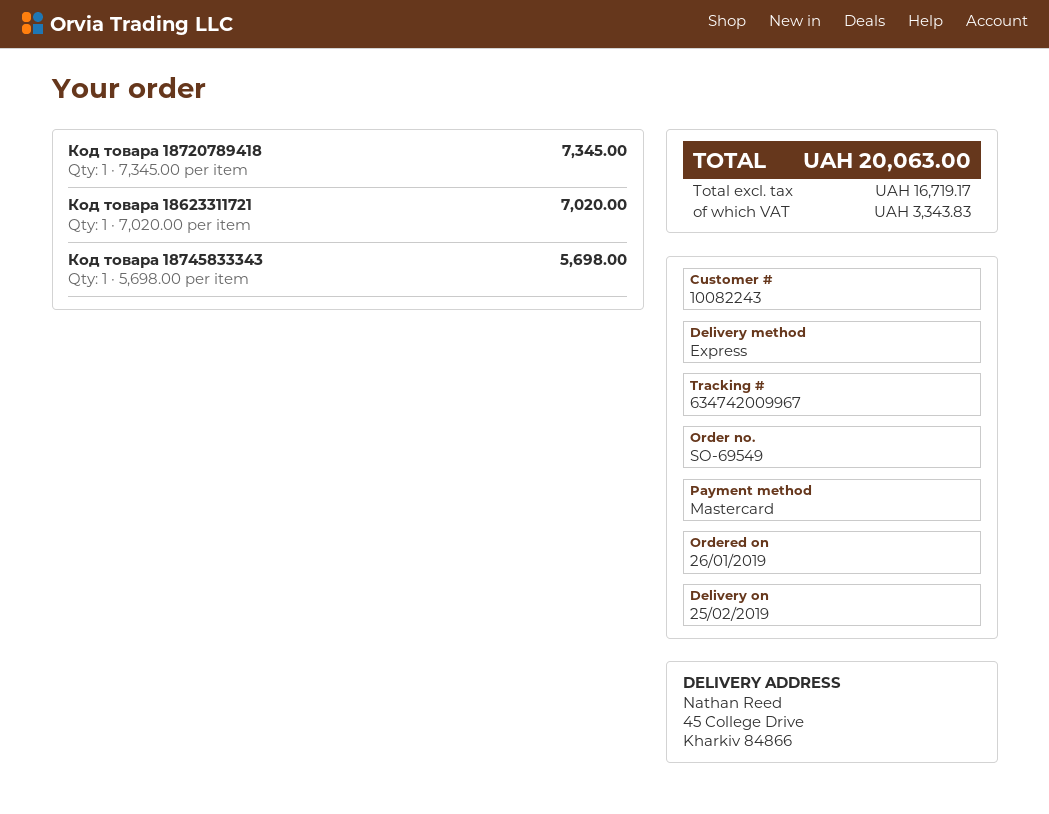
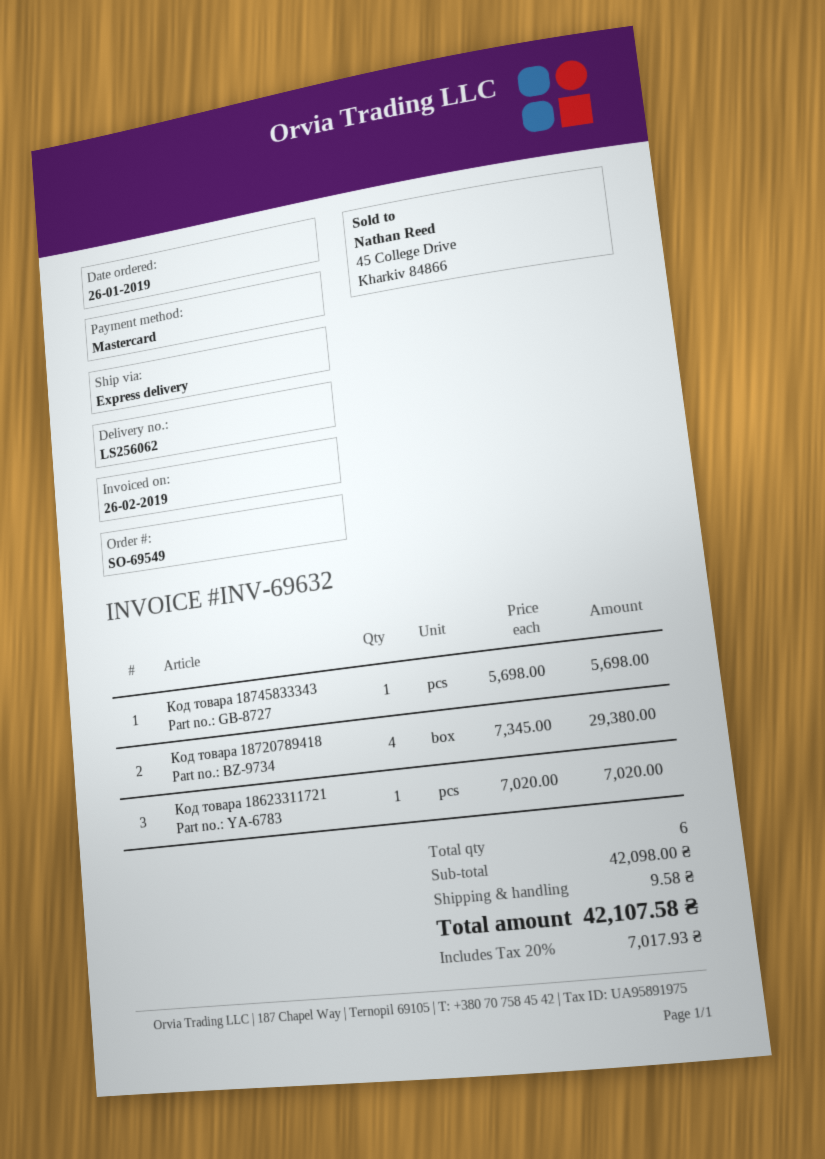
Код товара 18720789418: 1 x 7345.00 = 7345.00 -> 4 x 7345.00 = 29380.00
shipping: none -> 9.58
tax: 3343.83 -> 7017.93
total: 20063.00 -> 42107.58

